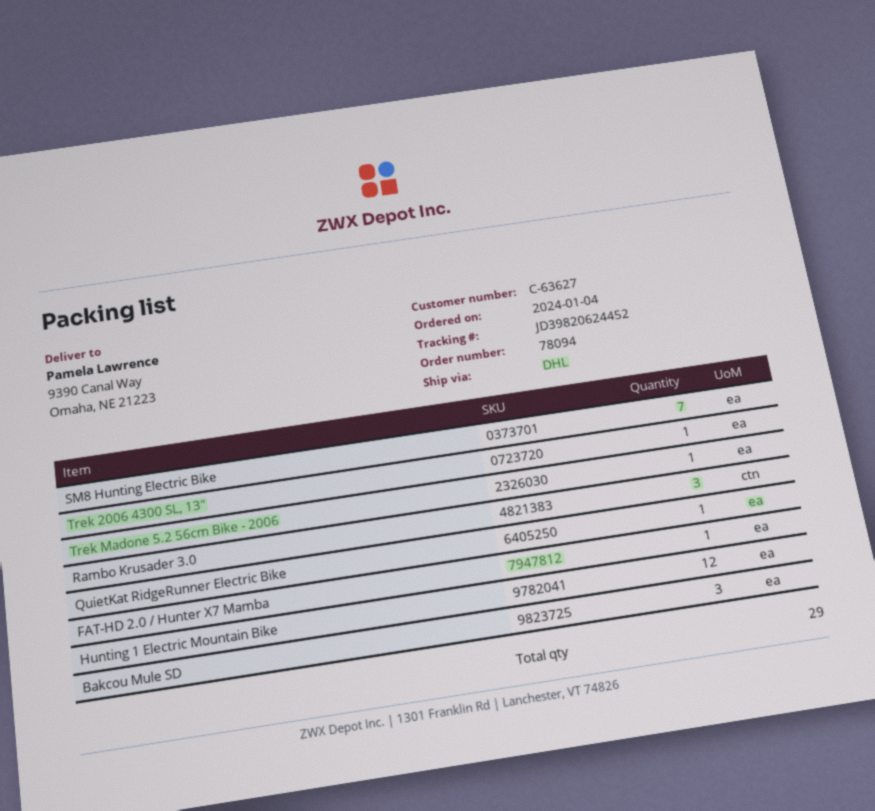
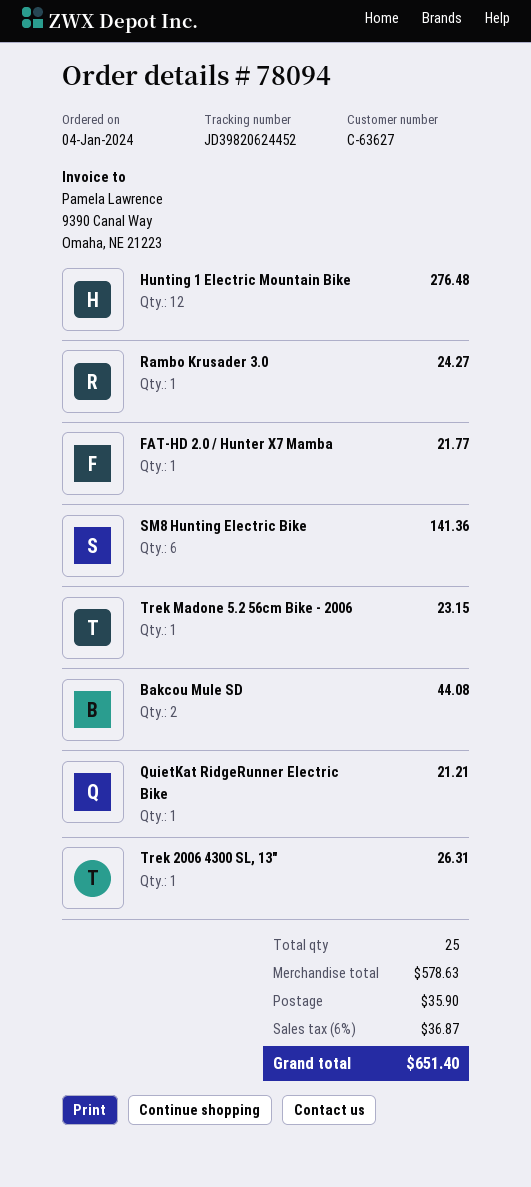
SM8 Hunting Electric Bike: 7 -> 6
Rambo Krusader 3.0: 3 -> 1
Bakcou Mule SD: 3 -> 2
total quantity: 29 -> 25

